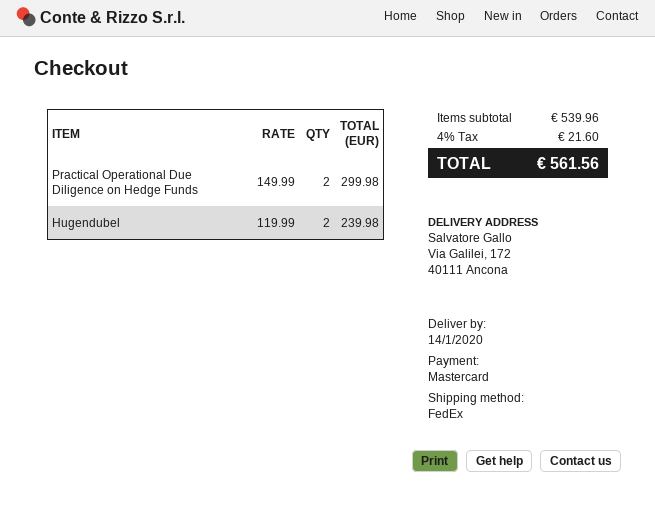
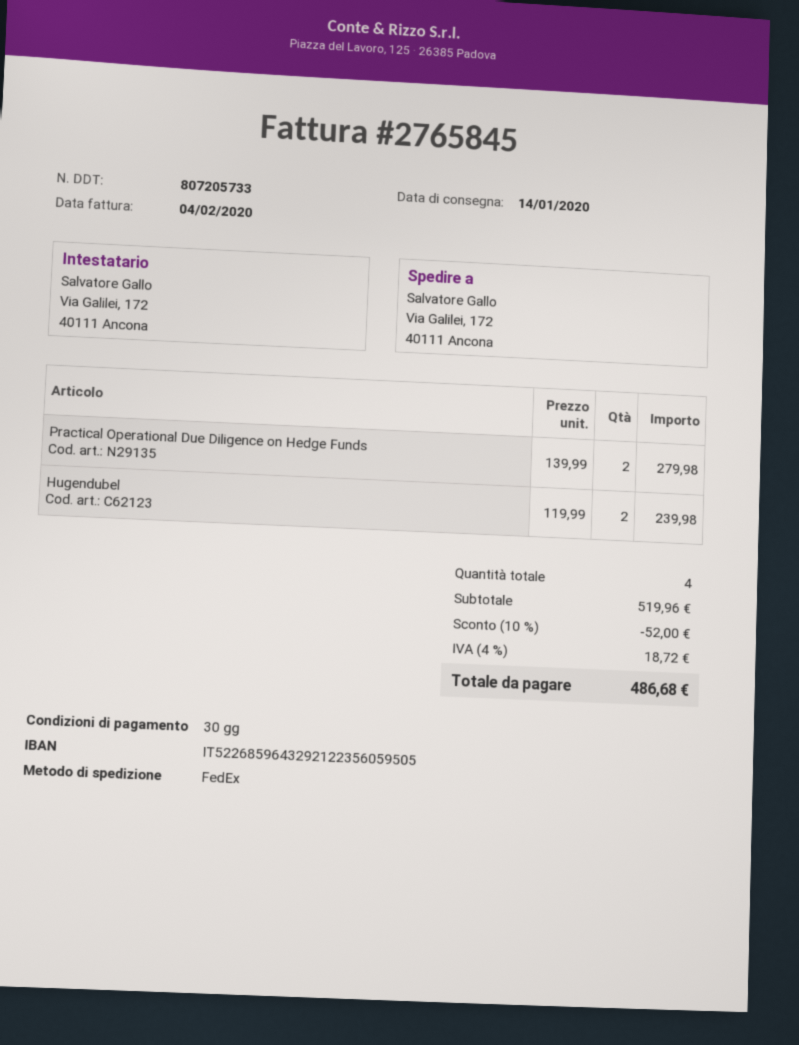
Practical Operational Due Diligence on Hedge Funds: 2 x 149.99 = 299.98 -> 2 x 139.99 = 279.98
subtotal: 539.96 -> 519.96
discount: none -> 10% = 52.00
tax: 4% = 21.60 -> 4% = 18.72
total: 561.56 -> 486.68

